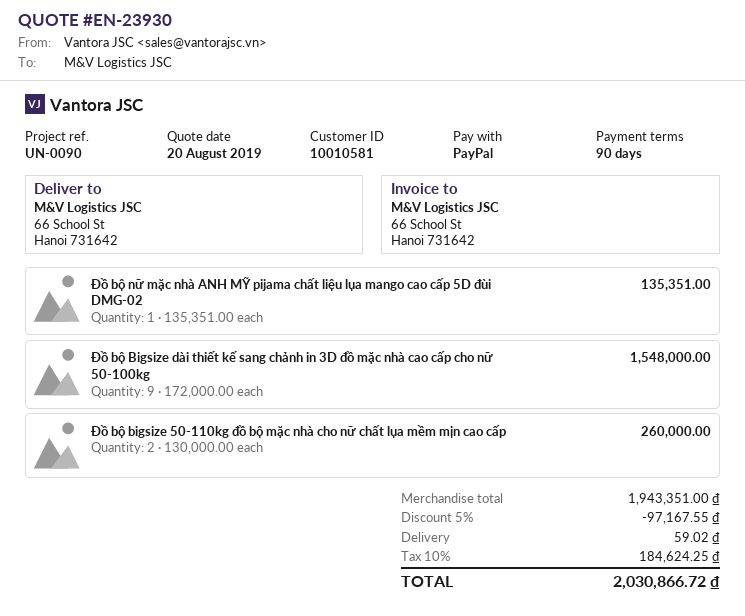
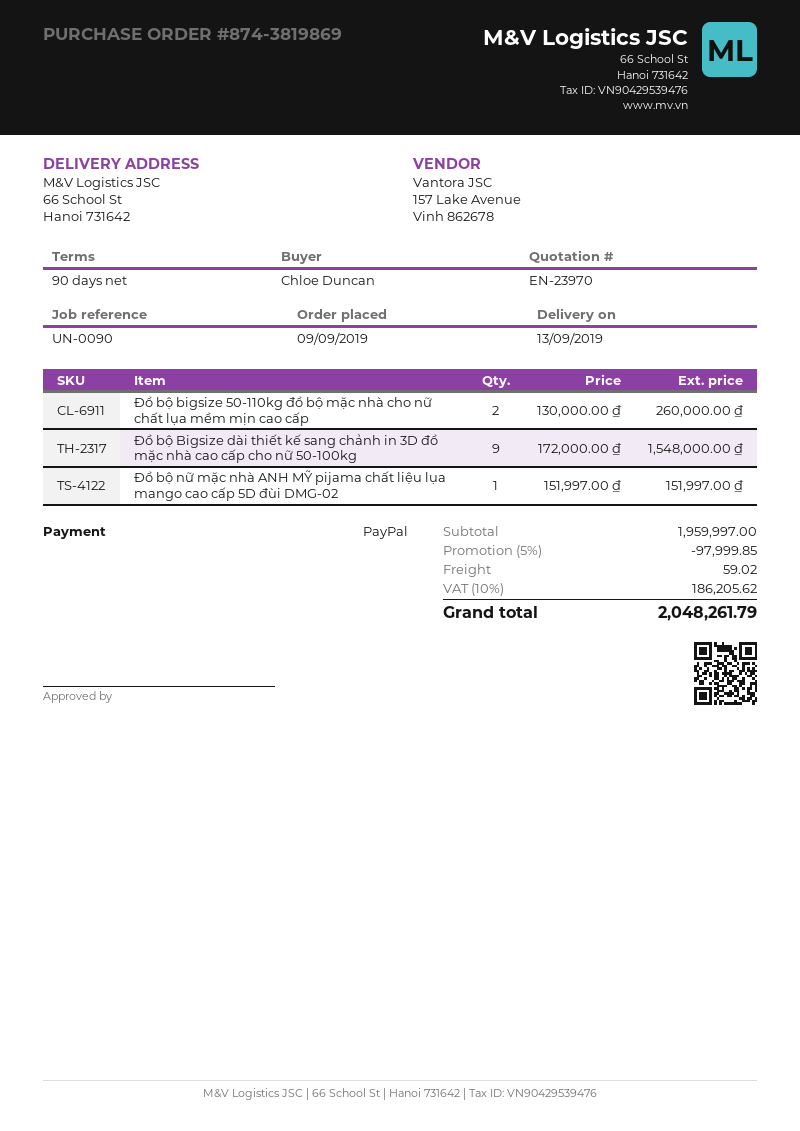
quote number: EN-23930 -> EN-23970
Đồ bộ nữ mặc nhà ANH MỸ pijama chất liệu lụa mango cao cấp 5D đùi DMG-02: 1 x 135351.00 = 135351.00 -> 1 x 151997.00 = 151997.00
subtotal: 1943351.00 -> 1959997.00
discount: 5% = 97167.55 -> 5% = 97999.85
tax: 10% = 184624.25 -> 10% = 186205.62
total: 2030866.72 -> 2048261.79

